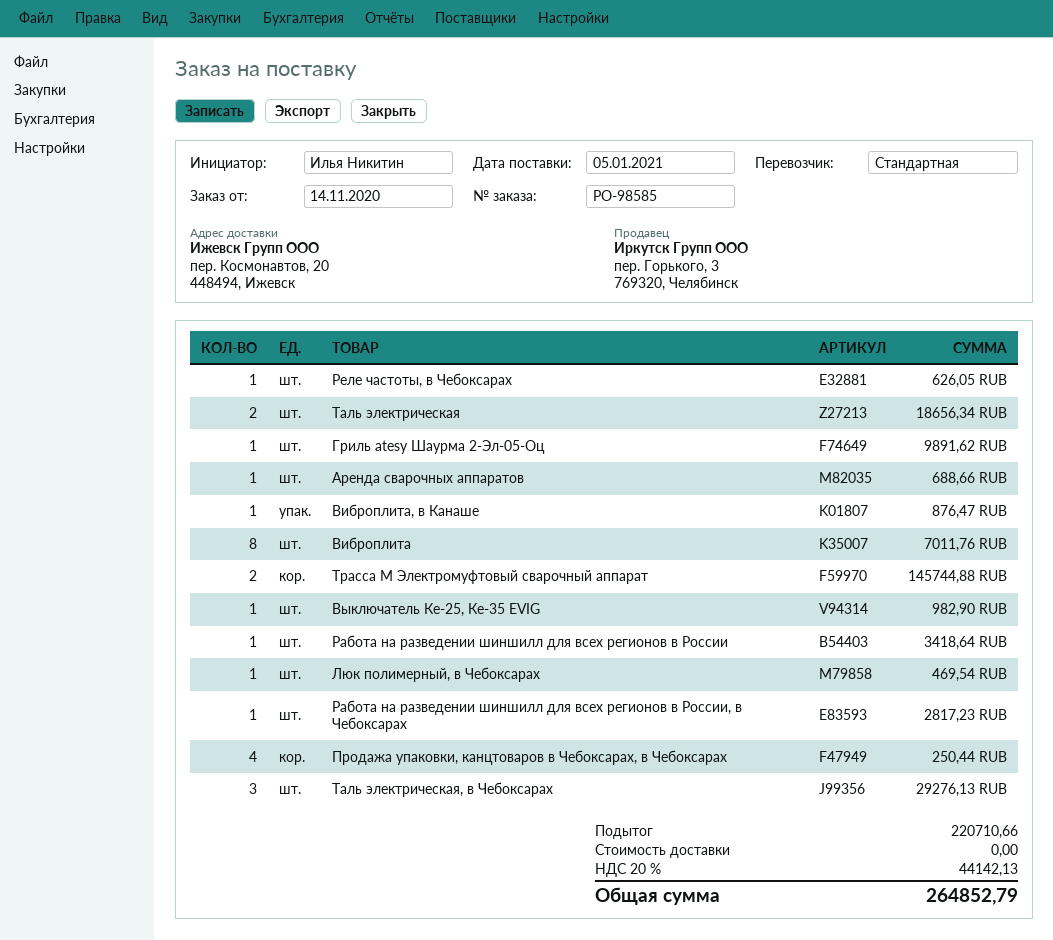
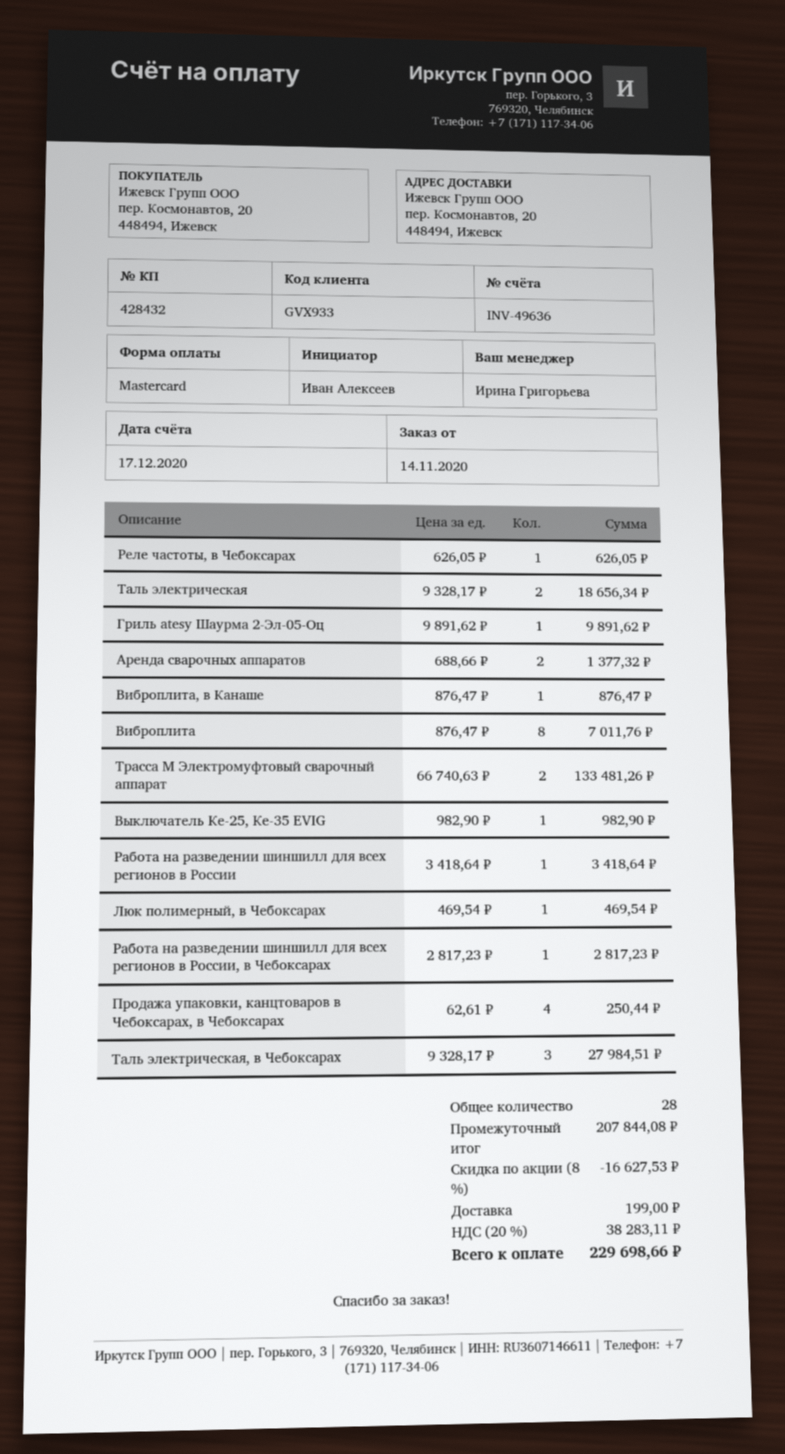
ordered by: Илья Никитин -> Иван Алексеев
Аренда сварочных аппаратов: 1 for 688.66 -> 2 for 1377.32
Трасса М Электромуфтовый сварочный аппарат: 2 for 145744.88 -> 2 for 133481.26
Таль электрическая, в Чебоксарах: 3 for 29276.13 -> 3 for 27984.51
subtotal: 220710.66 -> 207844.08
discount: none -> 8% = 16627.53
shipping: 0.00 -> 199.00
tax: 20% = 44142.13 -> 20% = 38283.11
total: 264852.79 -> 229698.66

